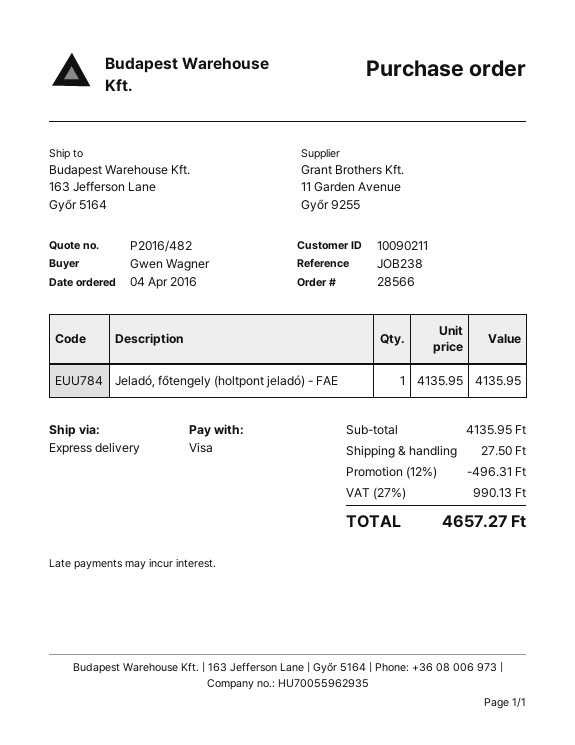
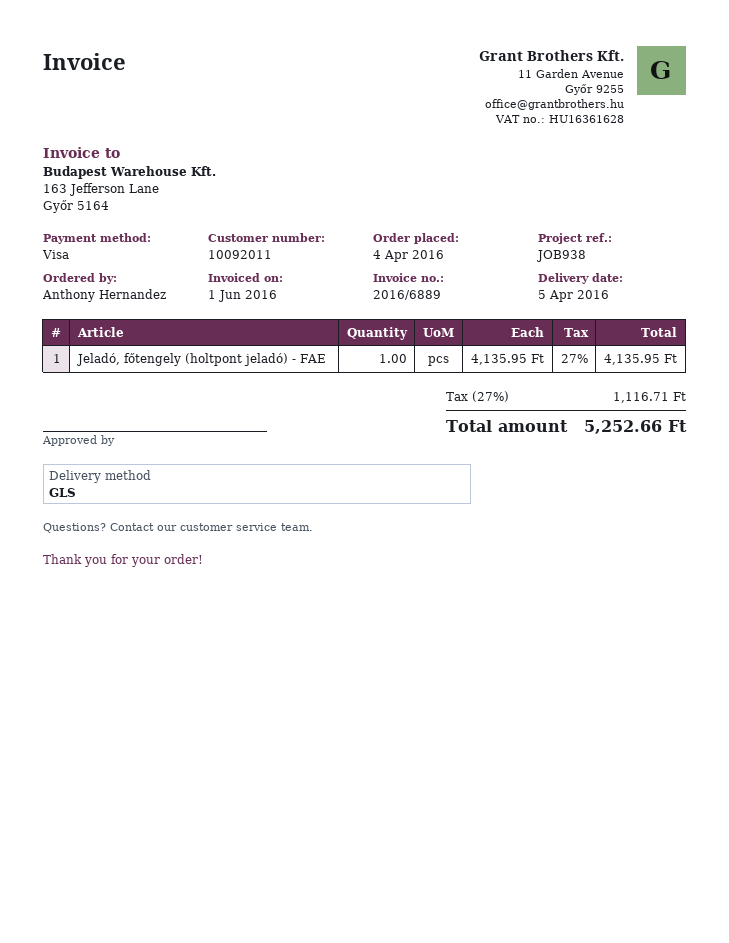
customer number: 10090211 -> 10092011
reference: JOB238 -> JOB938
ordered by: Gwen Wagner -> Anthony Hernandez
shipping method: express -> GLS
discount: 12% = 496.31 -> none
shipping: 27.50 -> none
tax: 27% = 990.13 -> 27% = 1116.71
total: 4657.27 -> 5252.66

